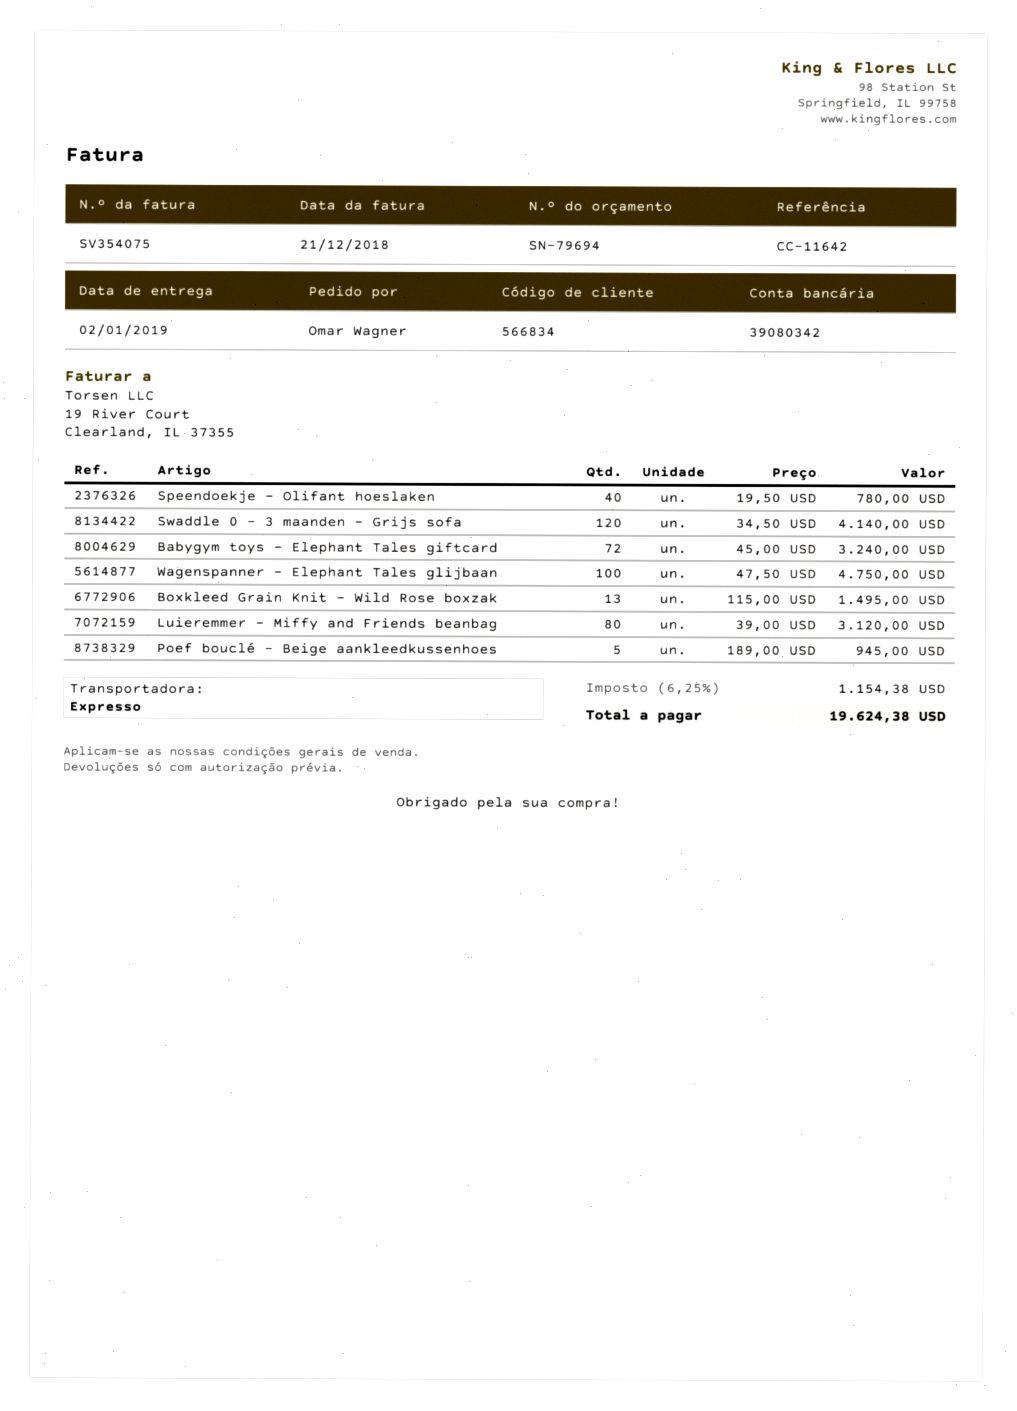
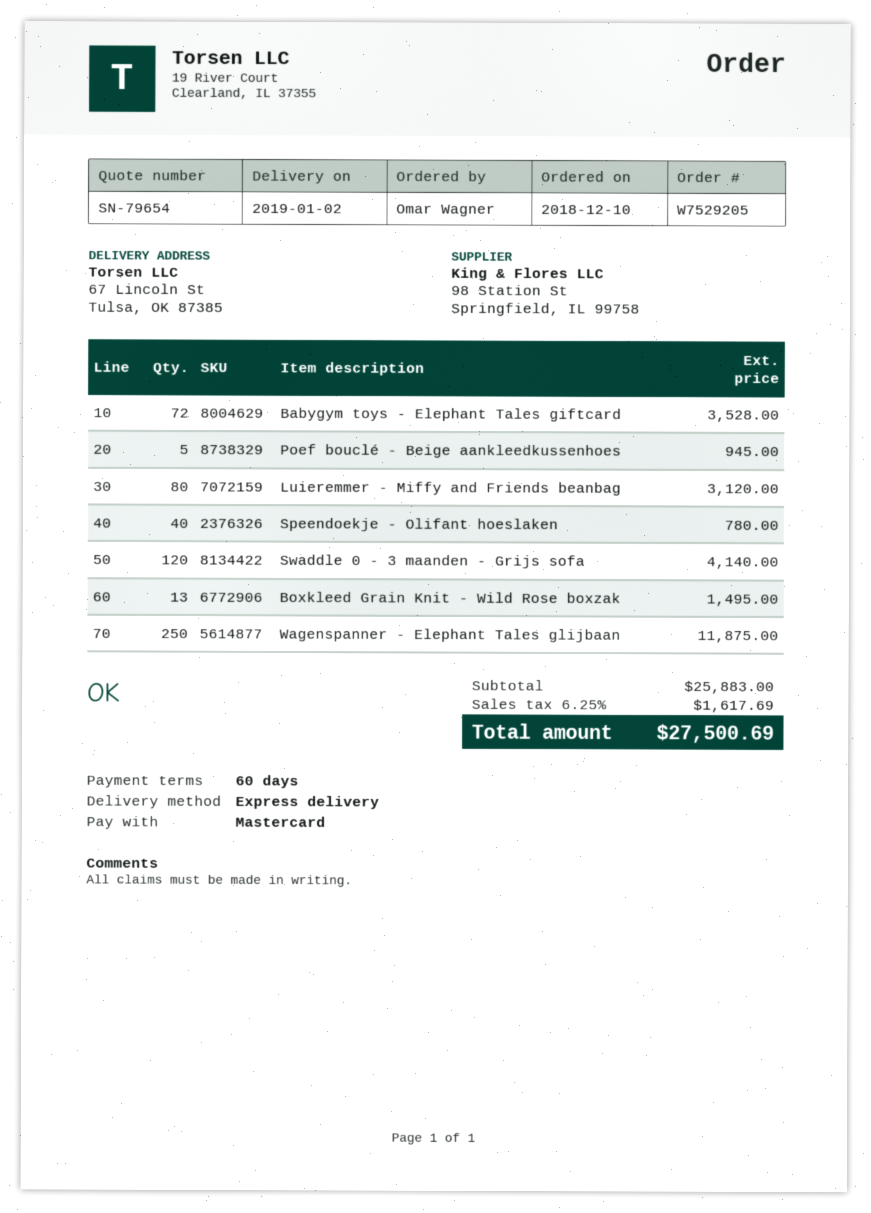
quote number: SN-79694 -> SN-79654
Babygym toys - Elephant Tales giftcard: 72 for 3240.00 -> 72 for 3528.00
Wagenspanner - Elephant Tales glijbaan: 100 for 4750.00 -> 250 for 11875.00
tax: 6.25% = 1154.38 -> 6.25% = 1617.69
total: 19624.38 -> 27500.69

